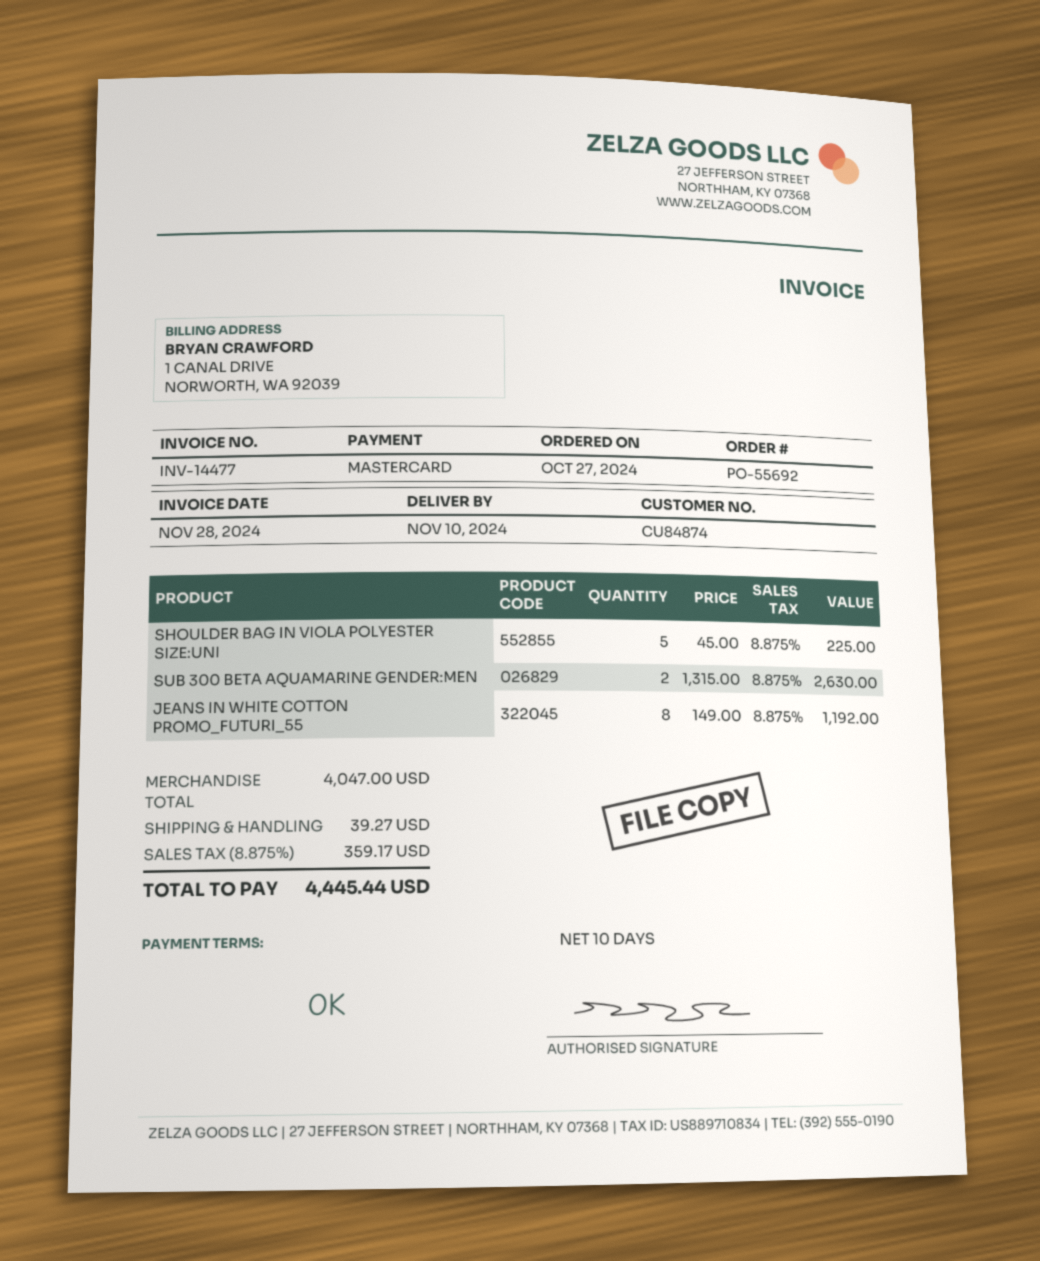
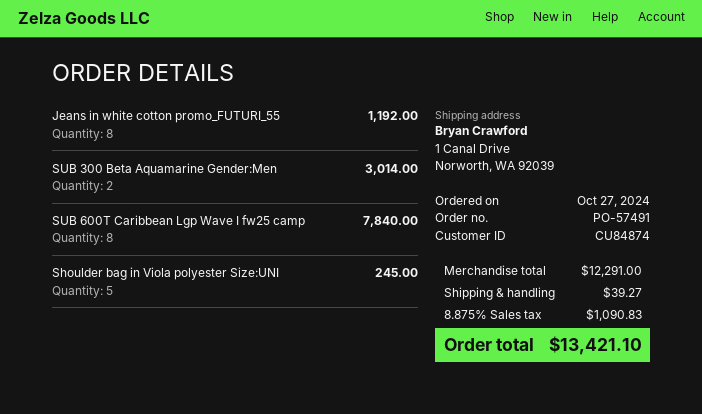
order number: PO-55692 -> PO-57491
SHOULDER BAG IN VIOLA POLYESTER SIZE:UNI: 5 for 225.00 -> 5 for 245.00
SUB 300 BETA AQUAMARINE GENDER:MEN: 2 for 2630.00 -> 2 for 3014.00
SUB 600T Caribbean Lgp Wave I fw25 camp: none -> 8 for 7840.00
subtotal: 4047.00 -> 12291.00
tax: 8.875% = 359.17 -> 8.875% = 1090.83
total: 4445.44 -> 13421.10

